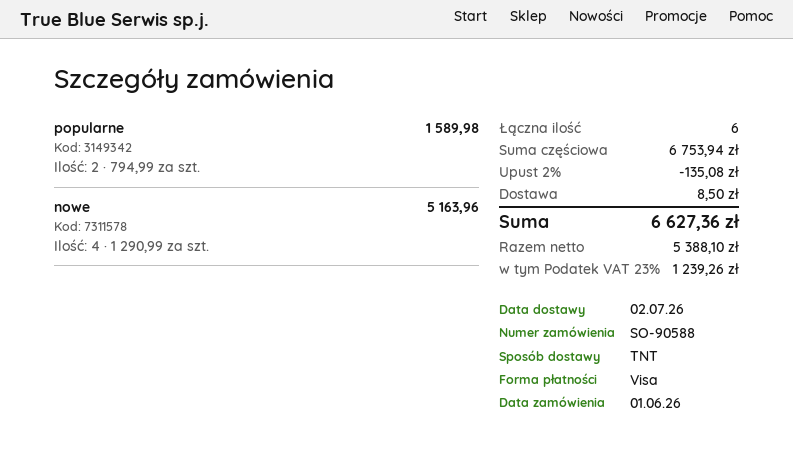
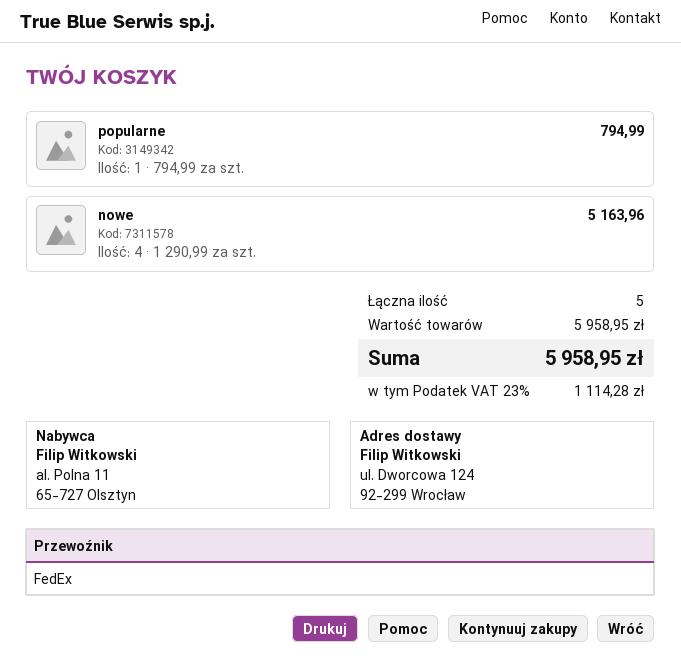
shipping method: TNT -> FedEx
popularne: 2 x 794.99 = 1589.98 -> 1 x 794.99 = 794.99
total quantity: 6 -> 5
subtotal: 6753.94 -> 5958.95
discount: 2% = 135.08 -> none
shipping: 8.50 -> none
tax: 23% = 1239.26 -> 23% = 1114.28
total: 6627.36 -> 5958.95

